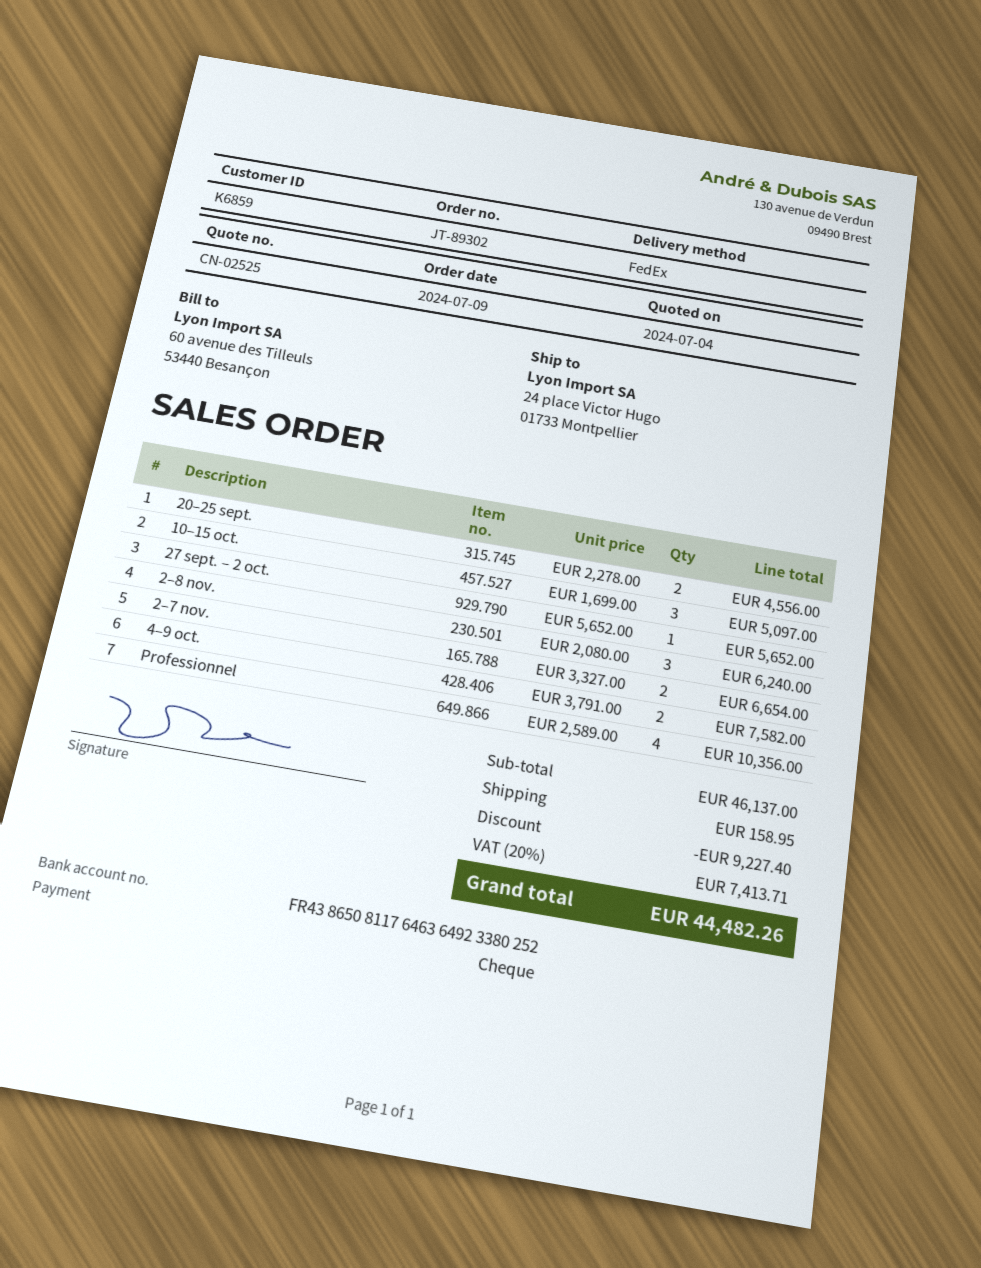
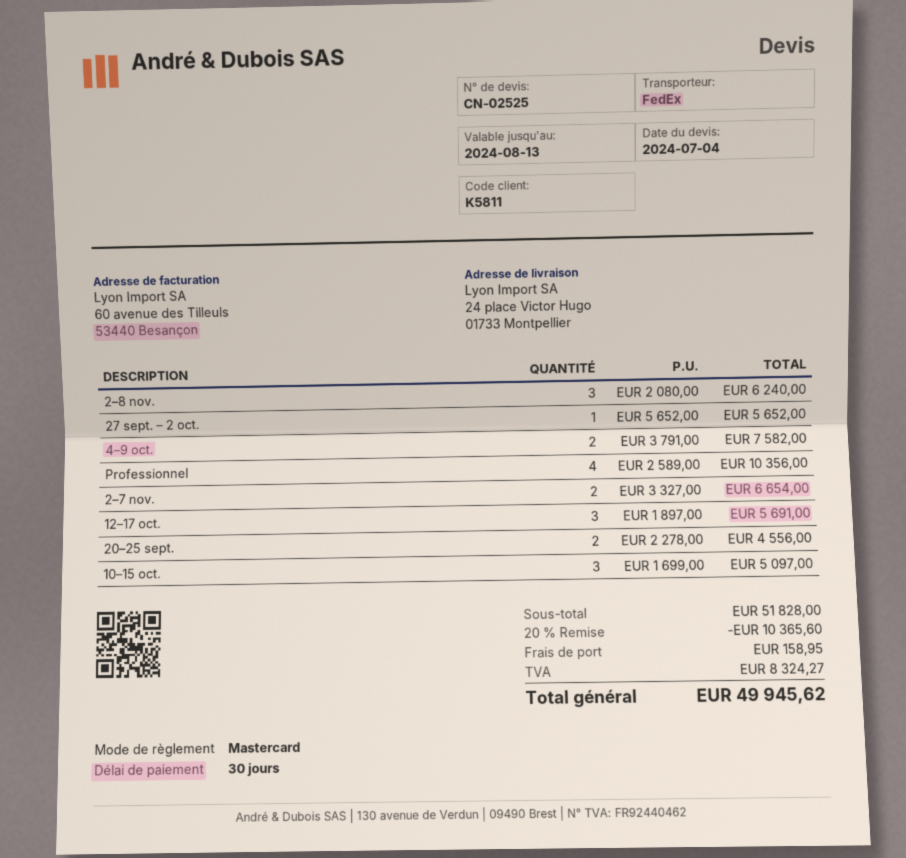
customer number: K6859 -> K5811
payment method: cheque -> Mastercard
12–17 oct.: none -> 3 x 1897.00 = 5691.00
subtotal: 46137.00 -> 51828.00
discount: 9227.40 -> 10365.60
tax: 7413.71 -> 8324.27
total: 44482.26 -> 49945.62

